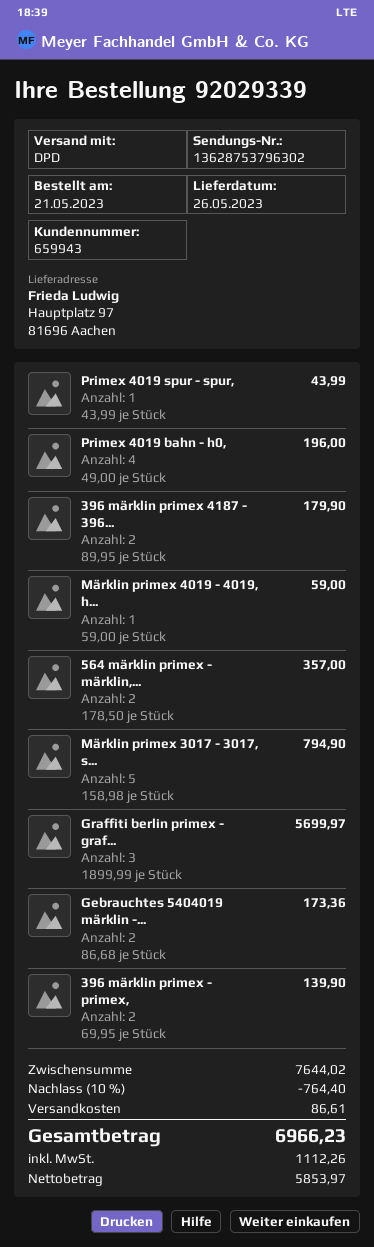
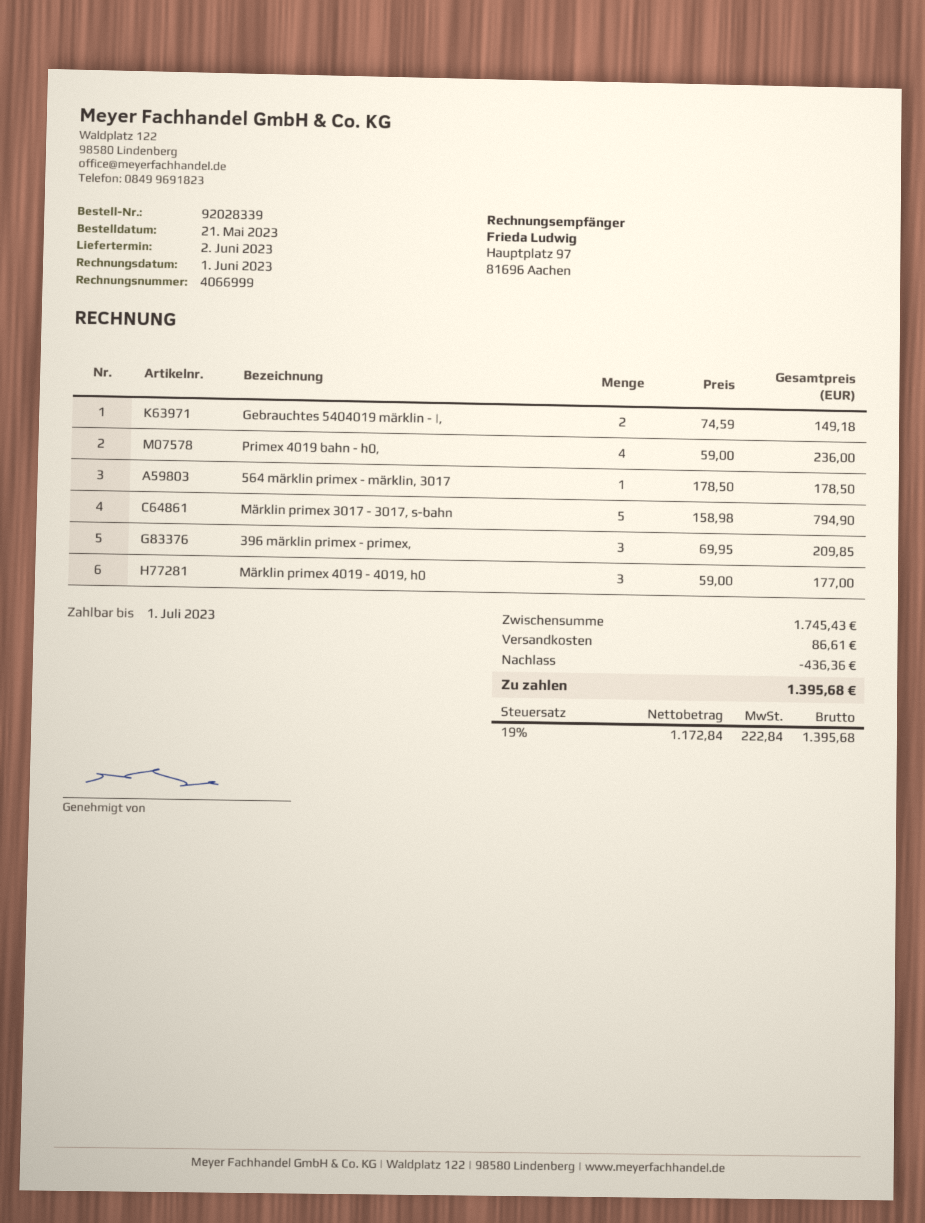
order number: 92029339 -> 92028339
delivery date: 2023-05-26 -> 2023-06-02
Primex 4019 spur - spur,: 1 x 43.99 = 43.99 -> none
Primex 4019 bahn - h0,: 4 x 49.00 = 196.00 -> 4 x 59.00 = 236.00
396 märklin primex 4187 - 396...: 2 x 89.95 = 179.90 -> none
Märklin primex 4019 - 4019, h...: 1 x 59.00 = 59.00 -> 3 x 59.00 = 177.00
564 märklin primex - märklin,...: 2 x 178.50 = 357.00 -> 1 x 178.50 = 178.50
Graffiti berlin primex - graf...: 3 x 1899.99 = 5699.97 -> none
Gebrauchtes 5404019 märklin -...: 2 x 86.68 = 173.36 -> 2 x 74.59 = 149.18
396 märklin primex - primex,: 2 x 69.95 = 139.90 -> 3 x 69.95 = 209.85
subtotal: 7644.02 -> 1745.43
discount: 764.40 -> 436.36
net: 5853.97 -> 1172.84
tax: 1112.26 -> 222.84
total: 6966.23 -> 1395.68

